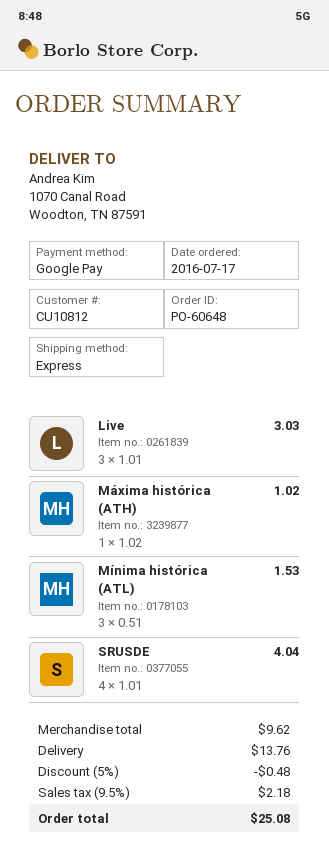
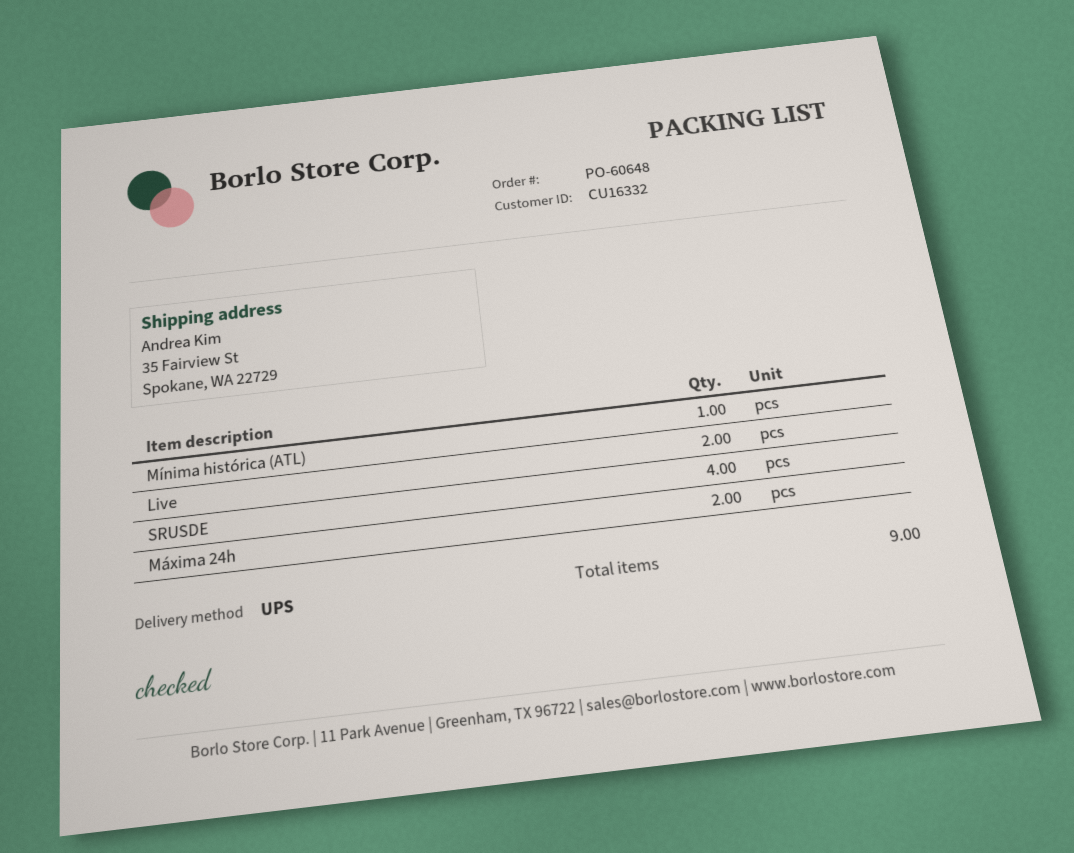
customer number: CU10812 -> CU16332
shipping method: express -> UPS
ship to: 1070 Canal Road, Woodton, TN 87591 -> 35 Fairview St, Spokane, WA 22729
Live: 3 -> 2
Máxima histórica (ATH): 1 -> none
Mínima histórica (ATL): 3 -> 1
Máxima 24h: none -> 2

